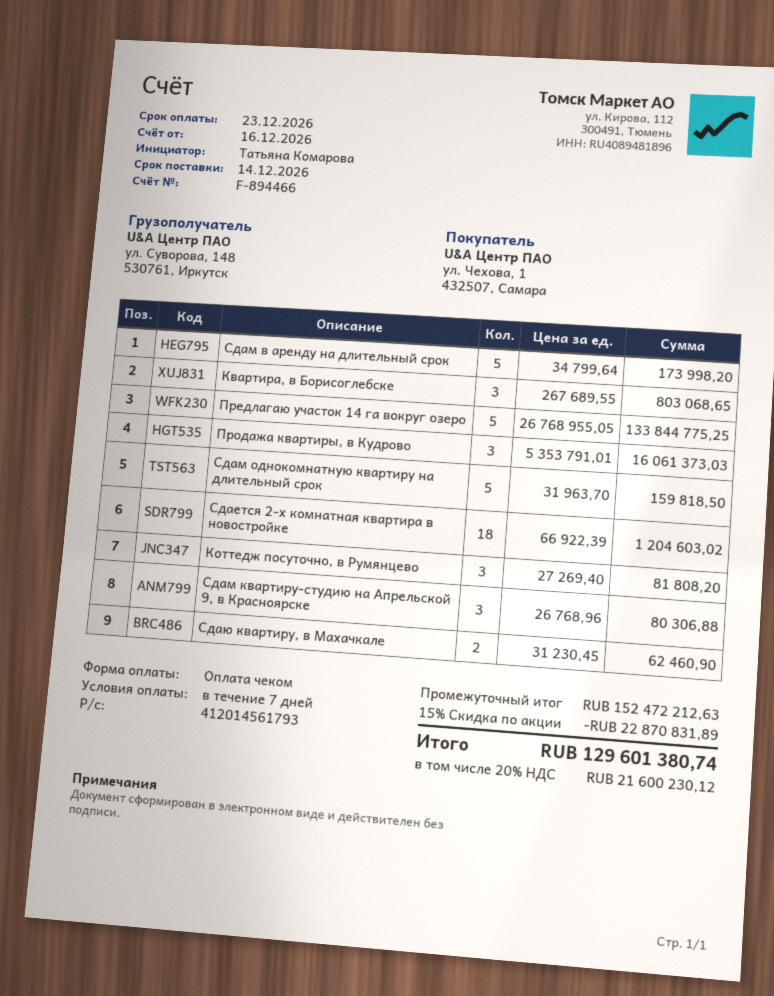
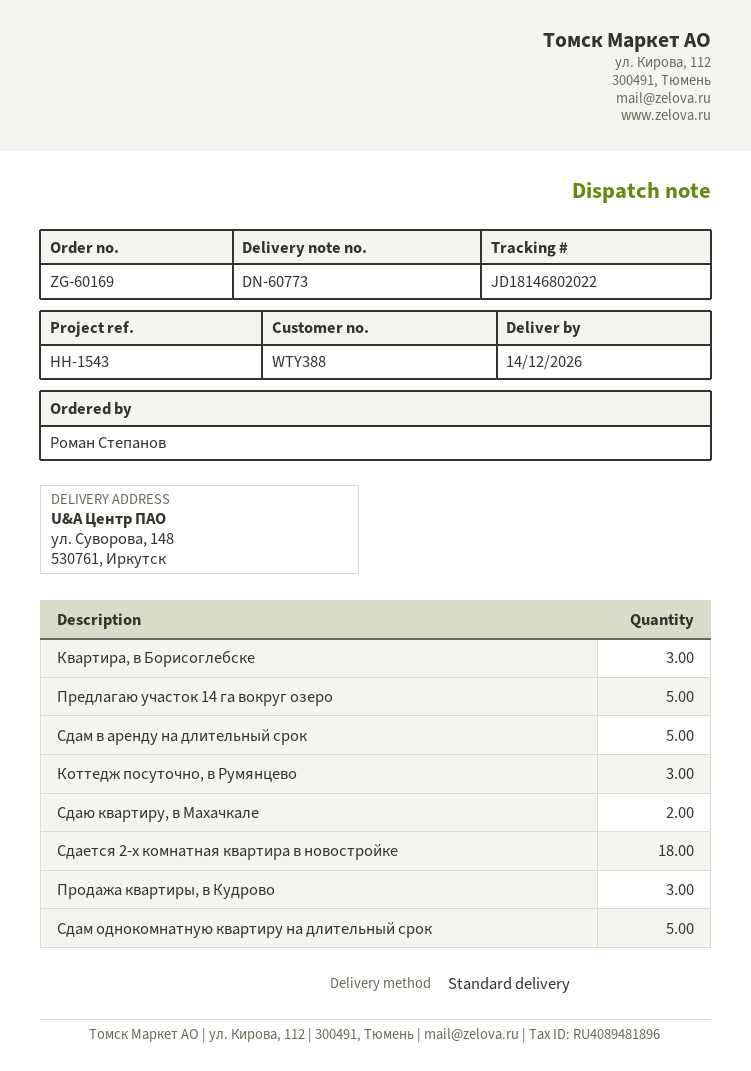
ordered by: Татьяна Комарова -> Роман Степанов
Сдам квартиру-студию на Апрельской 9, в Красноярске: 3 -> none

